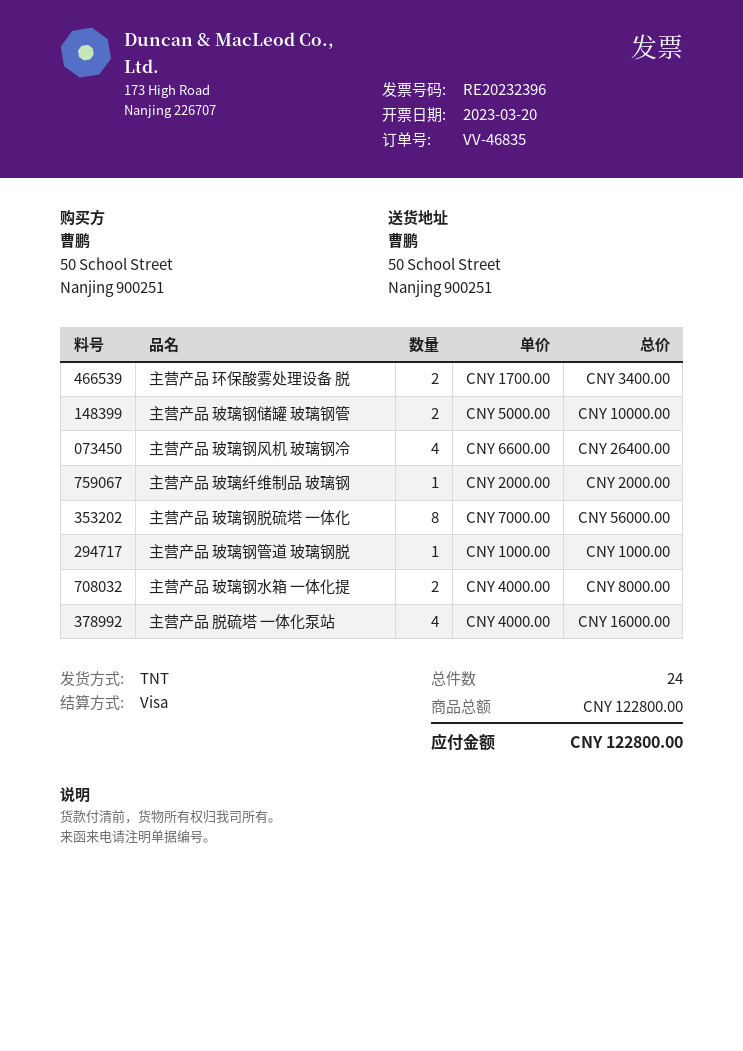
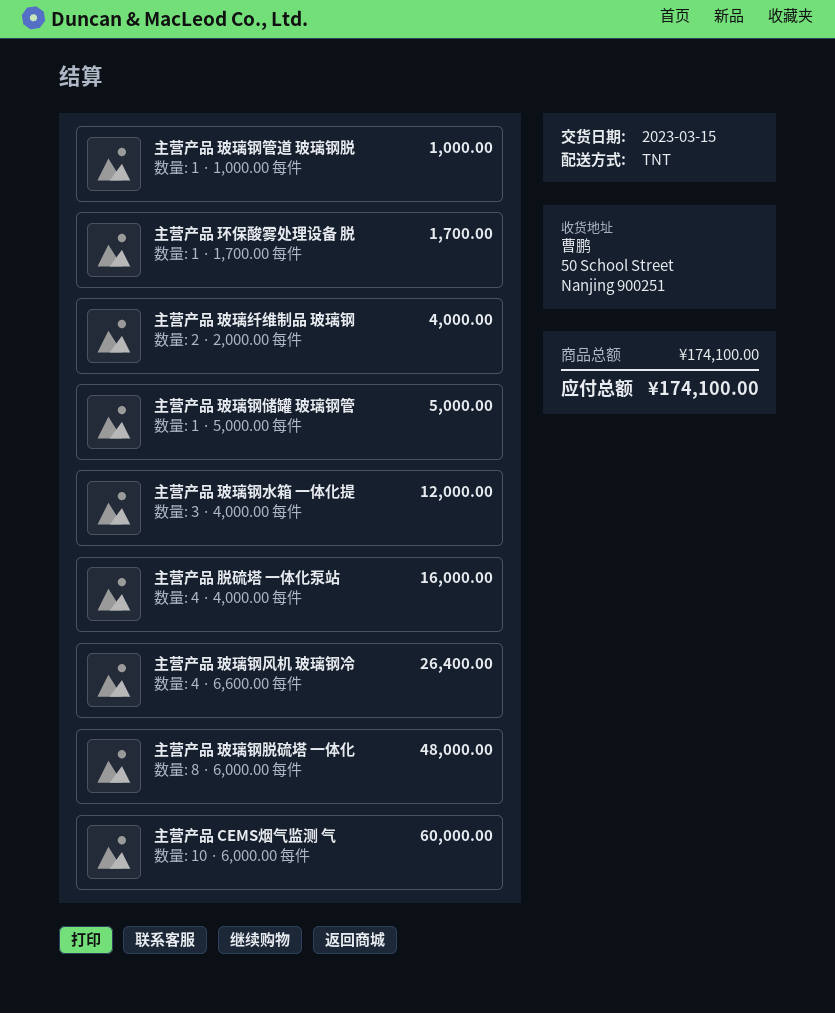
主营产品 环保酸雾处理设备 脱: 2 x 1700.00 = 3400.00 -> 1 x 1700.00 = 1700.00
主营产品 玻璃钢储罐 玻璃钢管: 2 x 5000.00 = 10000.00 -> 1 x 5000.00 = 5000.00
主营产品 玻璃纤维制品 玻璃钢: 1 x 2000.00 = 2000.00 -> 2 x 2000.00 = 4000.00
主营产品 玻璃钢脱硫塔 一体化: 8 x 7000.00 = 56000.00 -> 8 x 6000.00 = 48000.00
主营产品 玻璃钢水箱 一体化提: 2 x 4000.00 = 8000.00 -> 3 x 4000.00 = 12000.00
主营产品 CEMS烟气监测 气: none -> 10 x 6000.00 = 60000.00
subtotal: 122800.00 -> 174100.00
total: 122800.00 -> 174100.00

